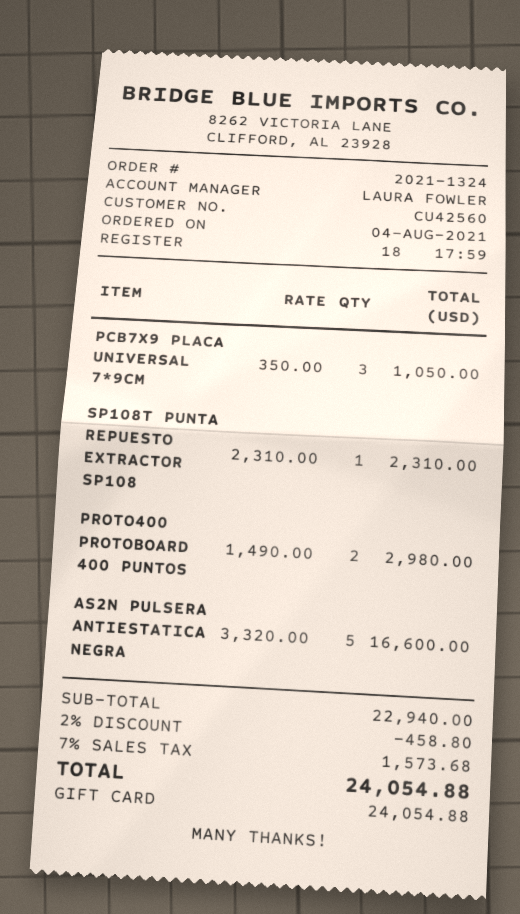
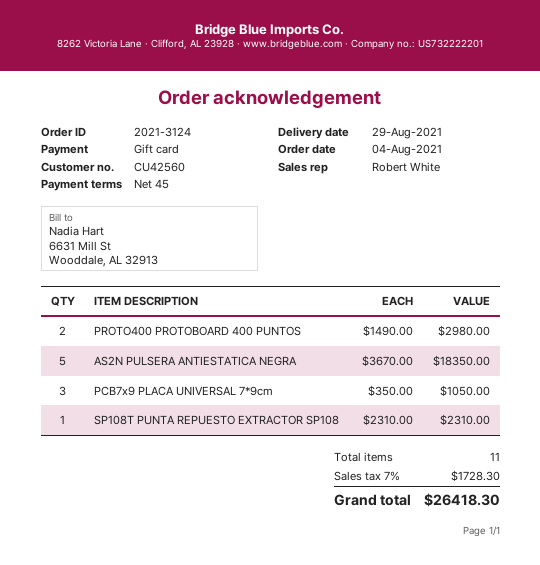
order number: 2021-1324 -> 2021-3124
sales rep: LAURA FOWLER -> Robert White
AS2N PULSERA ANTIESTATICA NEGRA: 5 x 3320.00 = 16600.00 -> 5 x 3670.00 = 18350.00
discount: 2% = 458.80 -> none
tax: 7% = 1573.68 -> 7% = 1728.30
total: 24054.88 -> 26418.30

